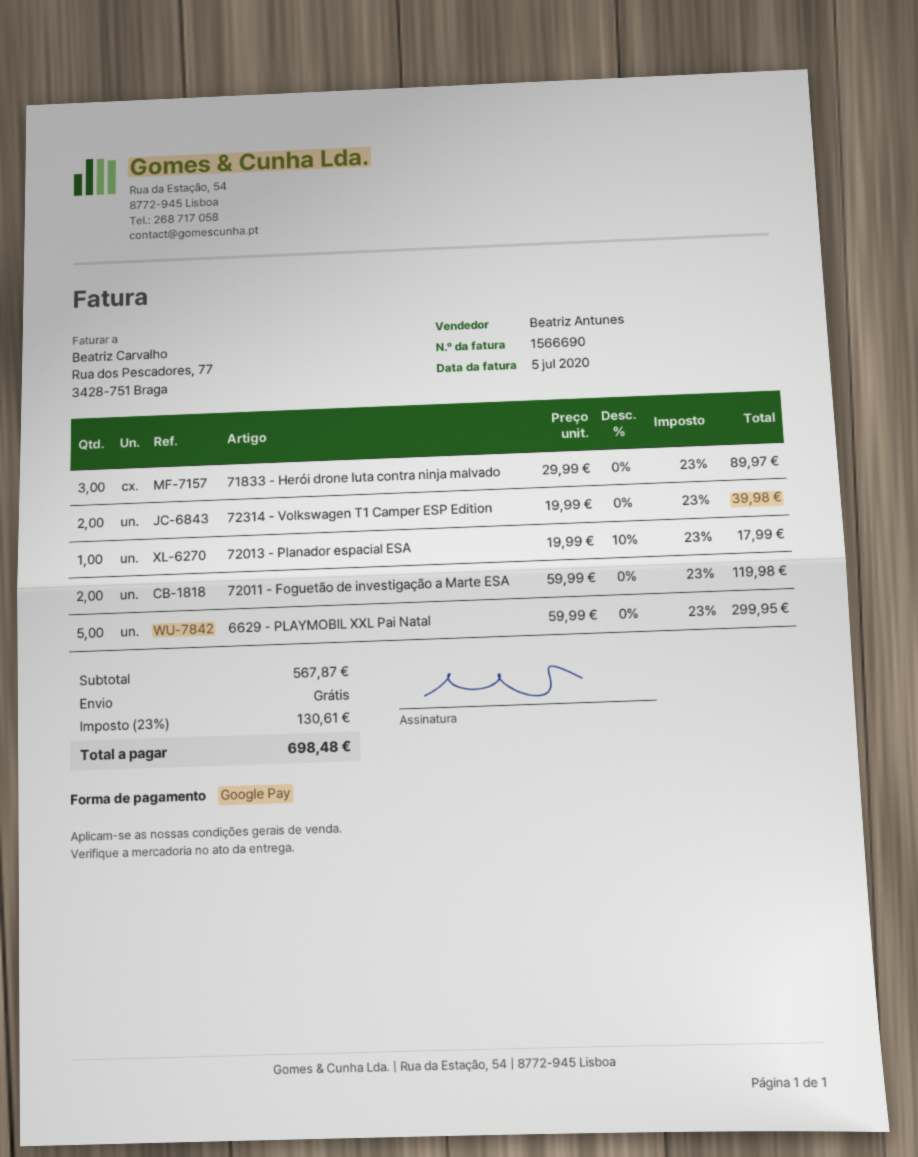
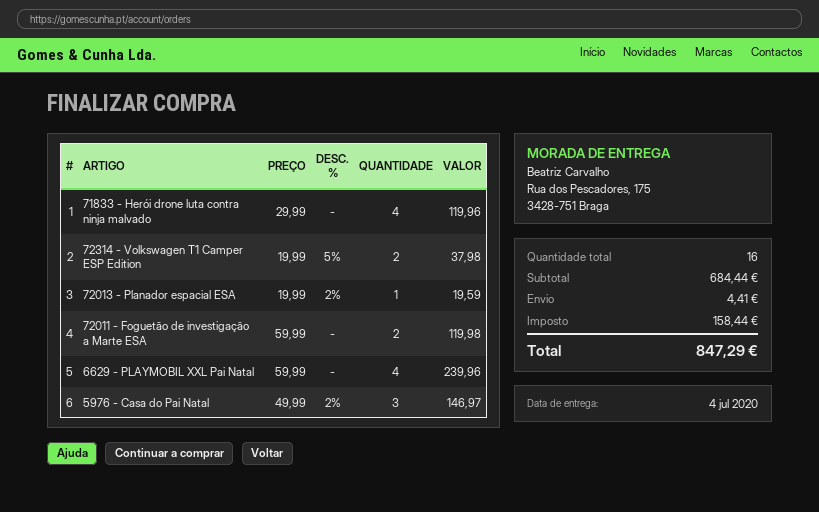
71833 - Herói drone luta contra ninja malvado: 3 x 29.99 = 89.97 -> 4 x 29.99 = 119.96
72314 - Volkswagen T1 Camper ESP Edition: 2 x 19.99 = 39.98 -> 2 x 19.99 - 5% = 37.98
72013 - Planador espacial ESA: 1 x 19.99 - 10% = 17.99 -> 1 x 19.99 - 2% = 19.59
6629 - PLAYMOBIL XXL Pai Natal: 5 x 59.99 = 299.95 -> 4 x 59.99 = 239.96
5976 - Casa do Pai Natal: none -> 3 x 49.99 - 2% = 146.97
subtotal: 567.87 -> 684.44
shipping: 0.00 -> 4.41
tax: 130.61 -> 158.44
total: 698.48 -> 847.29

